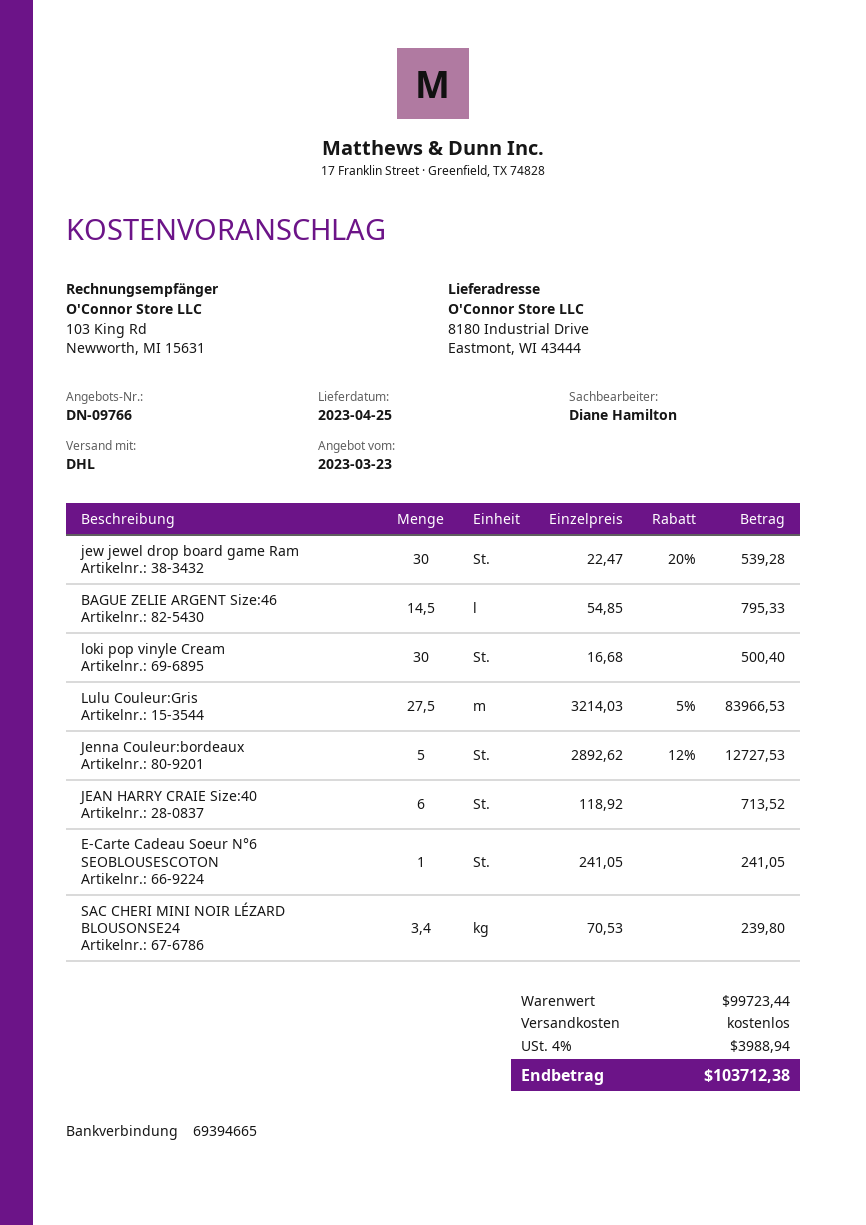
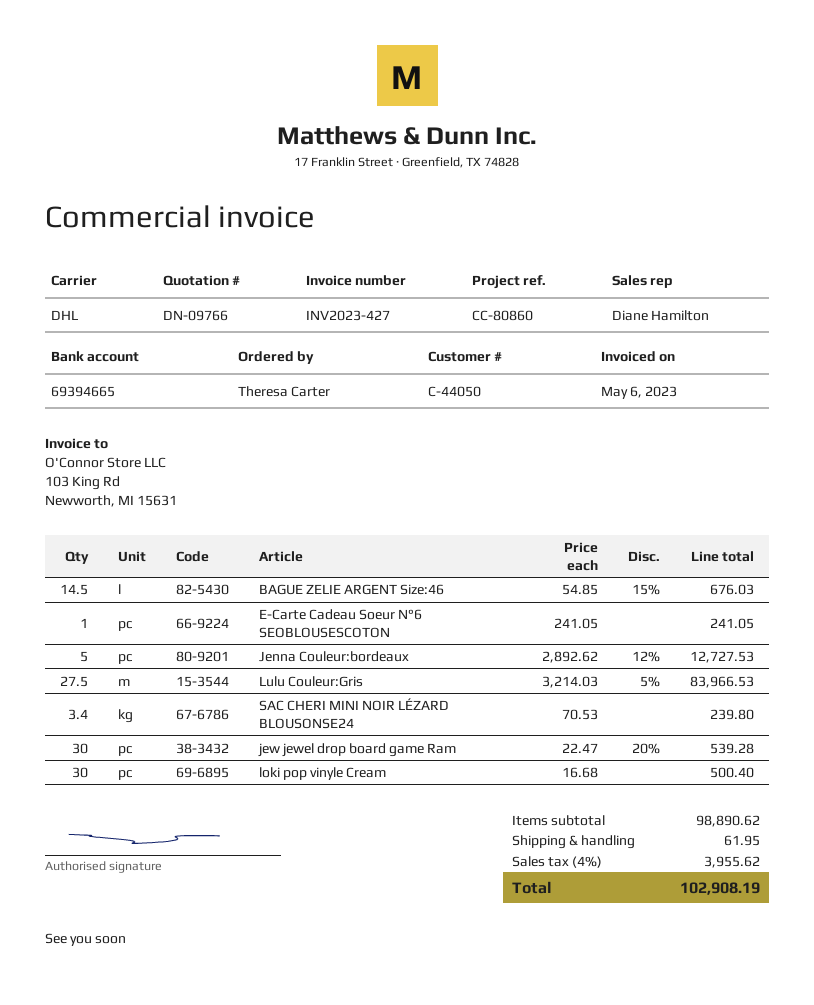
BAGUE ZELIE ARGENT Size:46: 14.5 x 54.85 = 795.33 -> 14.5 x 54.85 - 15% = 676.03
JEAN HARRY CRAIE Size:40: 6 x 118.92 = 713.52 -> none
subtotal: 99723.44 -> 98890.62
shipping: 0.00 -> 61.95
tax: 4% = 3988.94 -> 4% = 3955.62
total: 103712.38 -> 102908.19

